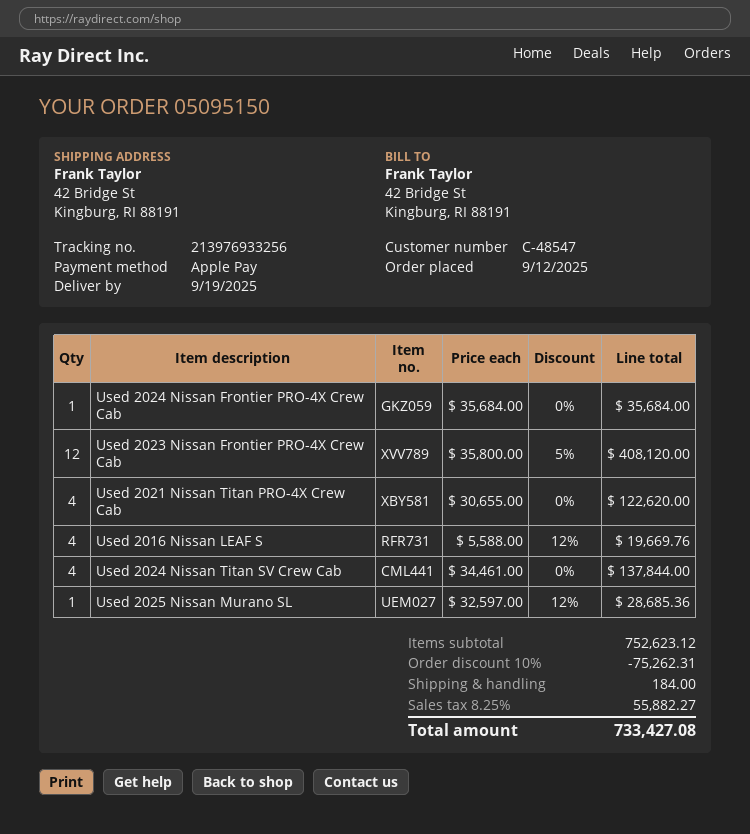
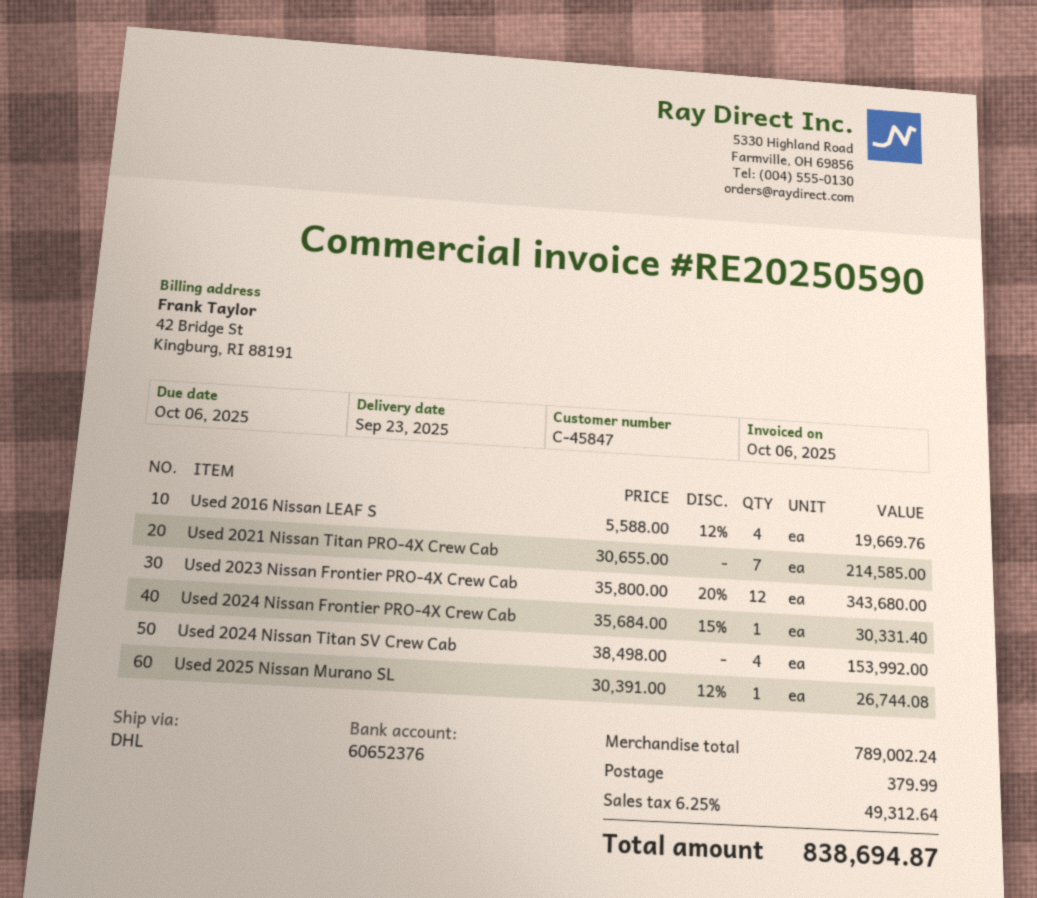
delivery date: 2025-09-19 -> 2025-09-23
customer number: C-48547 -> C-45847
Used 2024 Nissan Frontier PRO-4X Crew Cab: 1 x 35684.00 = 35684.00 -> 1 x 35684.00 - 15% = 30331.40
Used 2023 Nissan Frontier PRO-4X Crew Cab: 12 x 35800.00 - 5% = 408120.00 -> 12 x 35800.00 - 20% = 343680.00
Used 2021 Nissan Titan PRO-4X Crew Cab: 4 x 30655.00 = 122620.00 -> 7 x 30655.00 = 214585.00
Used 2024 Nissan Titan SV Crew Cab: 4 x 34461.00 = 137844.00 -> 4 x 38498.00 = 153992.00
Used 2025 Nissan Murano SL: 1 x 32597.00 - 12% = 28685.36 -> 1 x 30391.00 - 12% = 26744.08
subtotal: 752623.12 -> 789002.24
discount: 10% = 75262.31 -> none
shipping: 184.00 -> 379.99
tax: 8.25% = 55882.27 -> 6.25% = 49312.64
total: 733427.08 -> 838694.87

